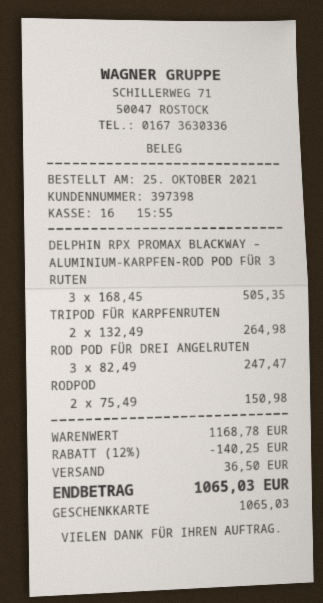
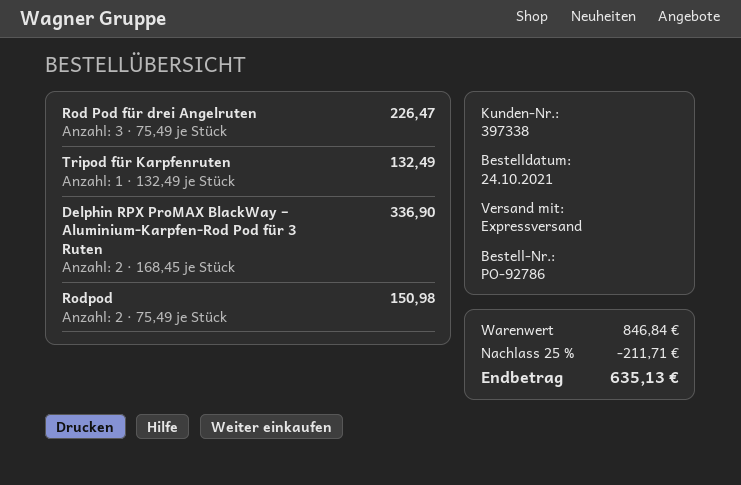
order date: 2021-10-25 -> 2021-10-24
customer number: 397398 -> 397338
DELPHIN RPX PROMAX BLACKWAY – ALUMINIUM-KARPFEN-ROD POD FÜR 3 RUTEN: 3 x 168.45 = 505.35 -> 2 x 168.45 = 336.90
TRIPOD FÜR KARPFENRUTEN: 2 x 132.49 = 264.98 -> 1 x 132.49 = 132.49
ROD POD FÜR DREI ANGELRUTEN: 3 x 82.49 = 247.47 -> 3 x 75.49 = 226.47
subtotal: 1168.78 -> 846.84
discount: 12% = 140.25 -> 25% = 211.71
shipping: 36.50 -> none
total: 1065.03 -> 635.13

